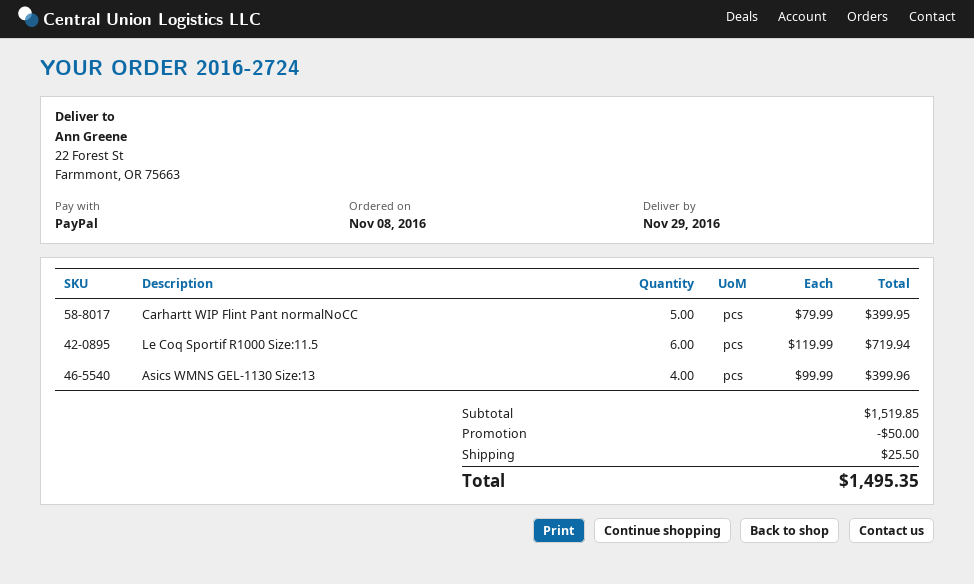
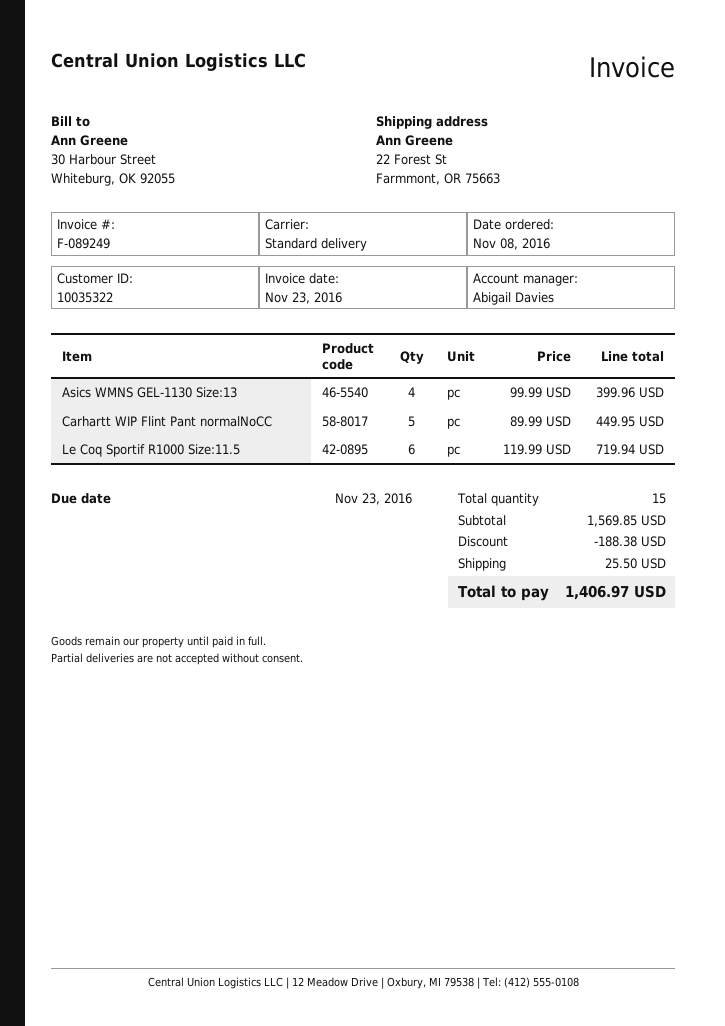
Carhartt WIP Flint Pant normalNoCC: 5 x 79.99 = 399.95 -> 5 x 89.99 = 449.95
subtotal: 1519.85 -> 1569.85
discount: 50.00 -> 188.38
total: 1495.35 -> 1406.97

